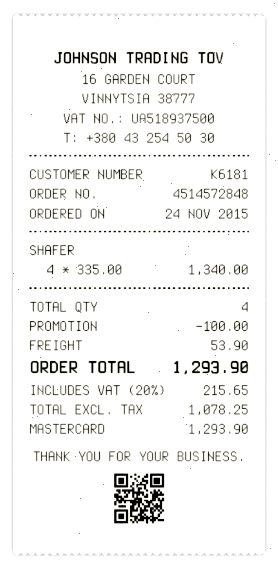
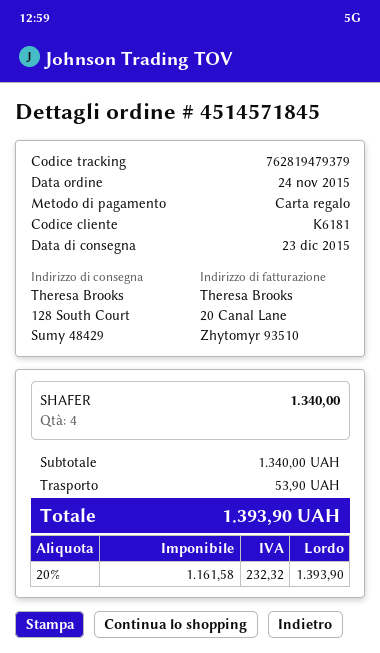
order number: 4514572848 -> 4514571845
payment method: Mastercard -> gift card
discount: 100.00 -> none
net: 1078.25 -> 1161.58
tax: 20% = 215.65 -> 20% = 232.32
total: 1293.90 -> 1393.90

